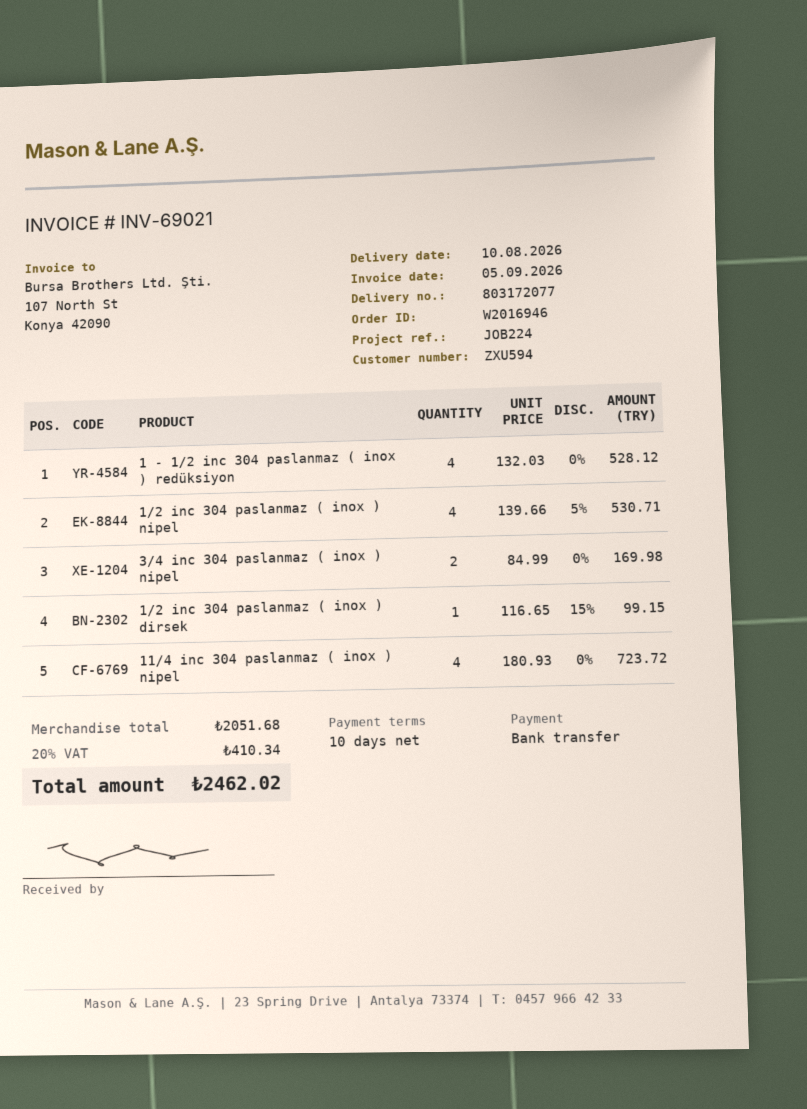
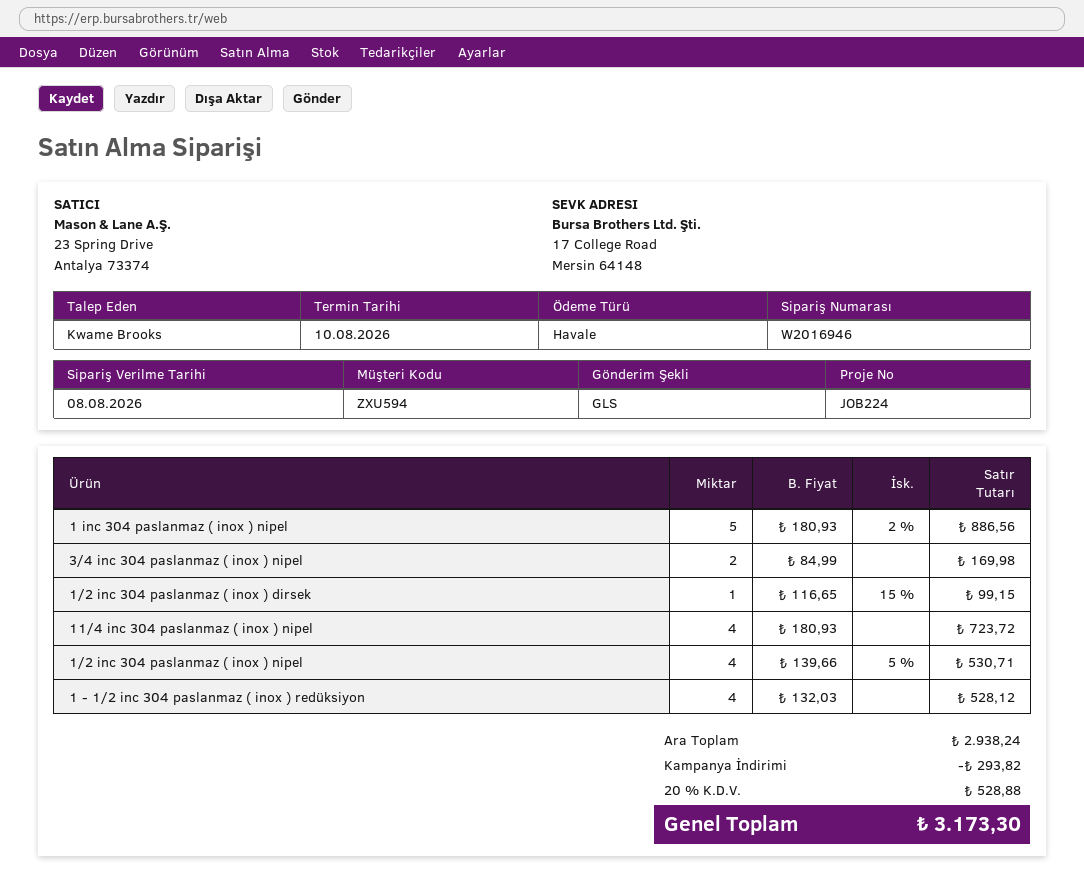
1 inc 304 paslanmaz ( inox ) nipel: none -> 5 x 180.93 - 2% = 886.56
subtotal: 2051.68 -> 2938.24
discount: none -> 293.82
tax: 20% = 410.34 -> 20% = 528.88
total: 2462.02 -> 3173.30

